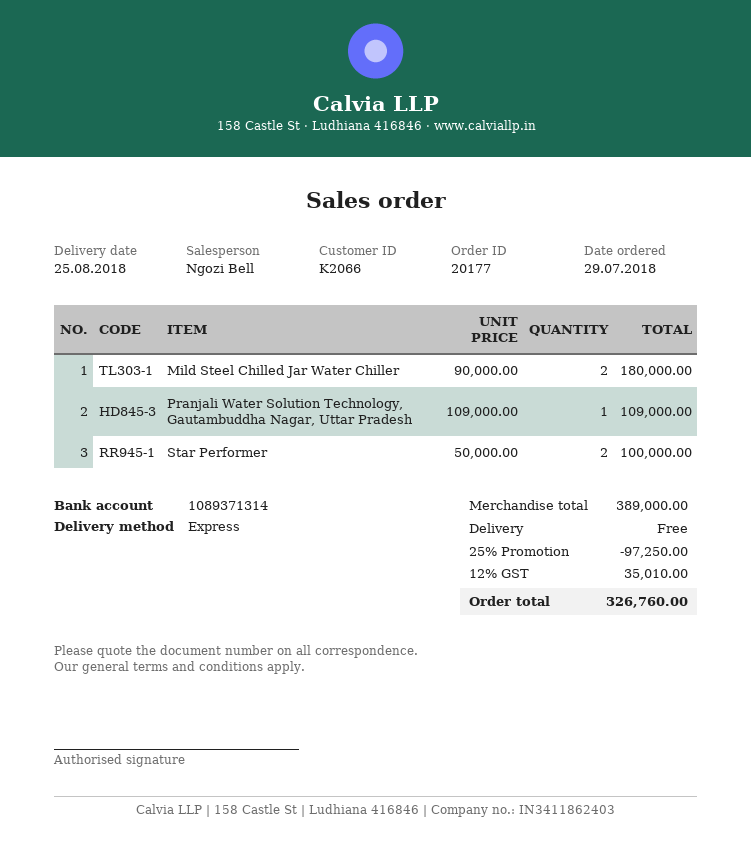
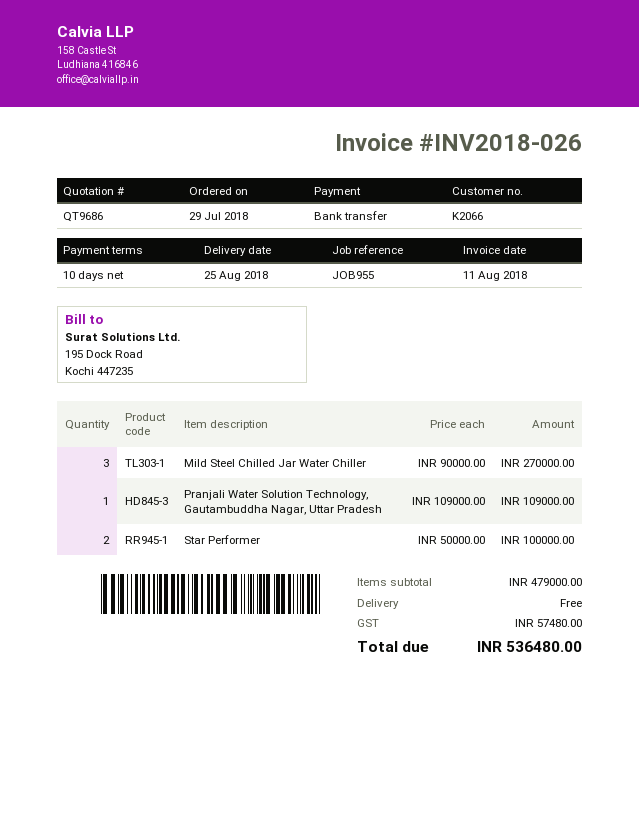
Mild Steel Chilled Jar Water Chiller: 2 x 90000.00 = 180000.00 -> 3 x 90000.00 = 270000.00
subtotal: 389000.00 -> 479000.00
discount: 25% = 97250.00 -> none
tax: 35010.00 -> 57480.00
total: 326760.00 -> 536480.00

